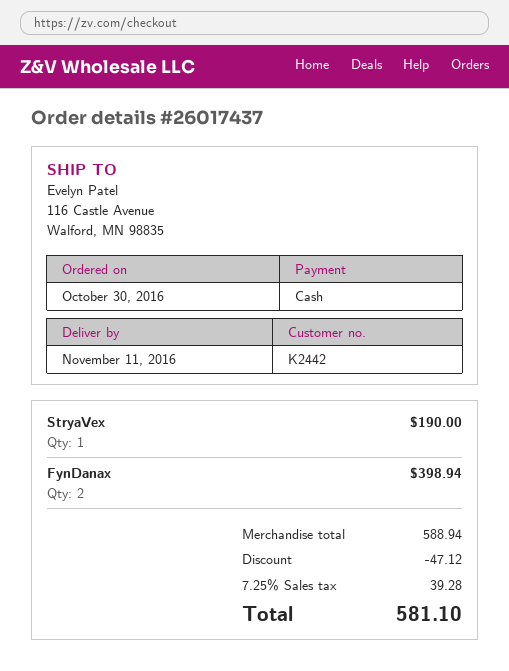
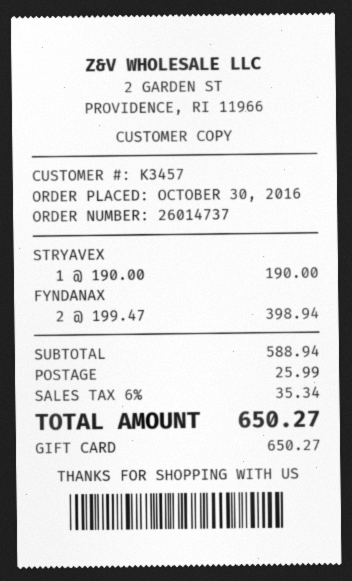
order number: 26017437 -> 26014737
customer number: K2442 -> K3457
payment method: cash -> gift card
discount: 47.12 -> none
shipping: none -> 25.99
tax: 7.25% = 39.28 -> 6% = 35.34
total: 581.10 -> 650.27

